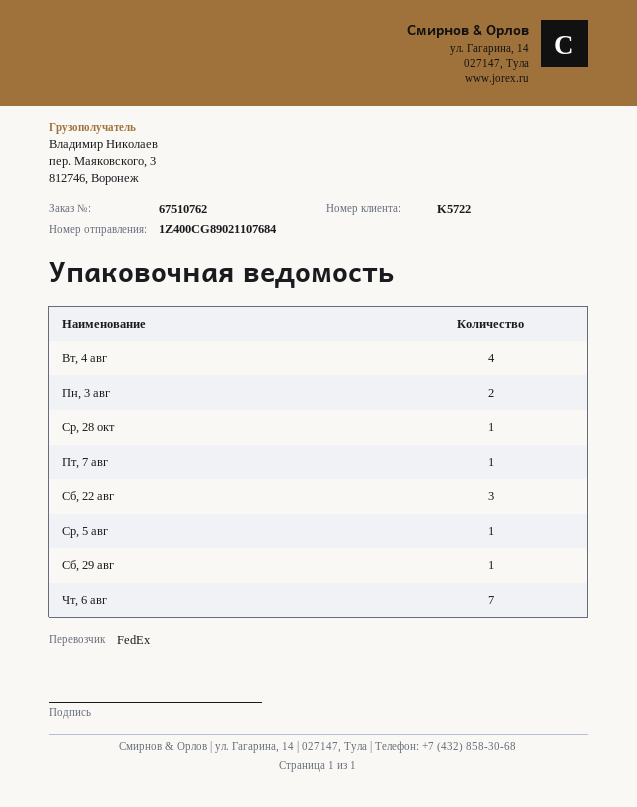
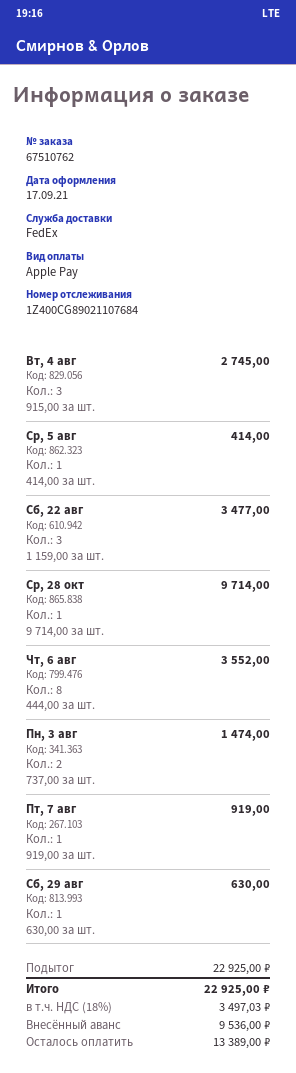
Вт, 4 авг: 4 -> 3
Чт, 6 авг: 7 -> 8

